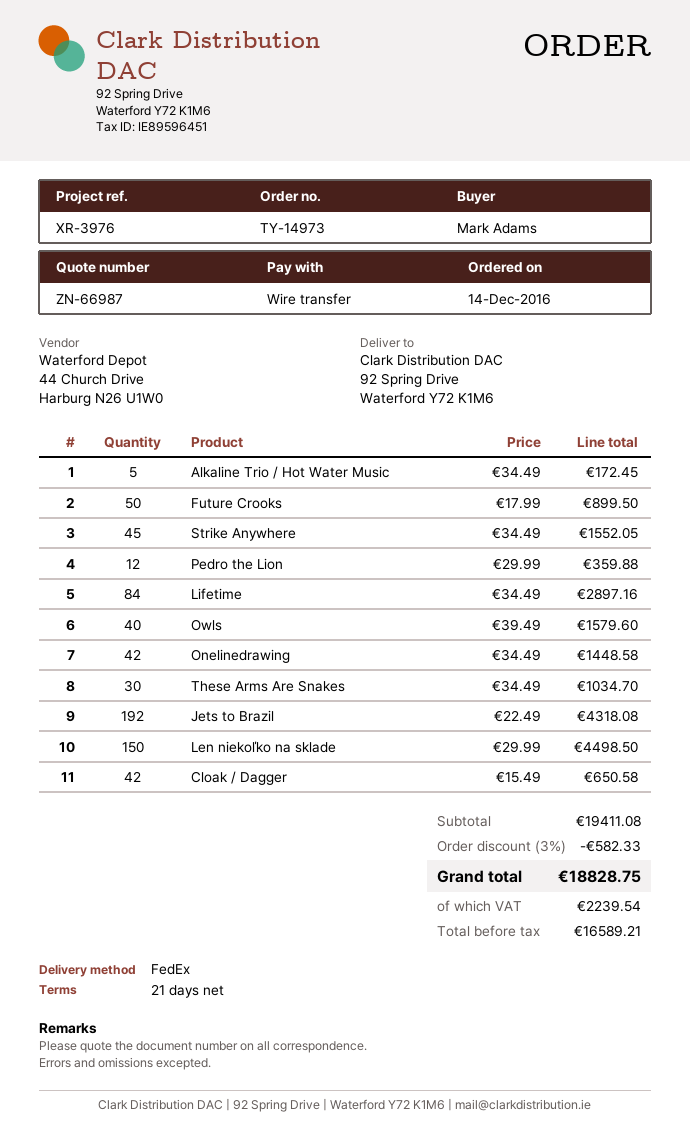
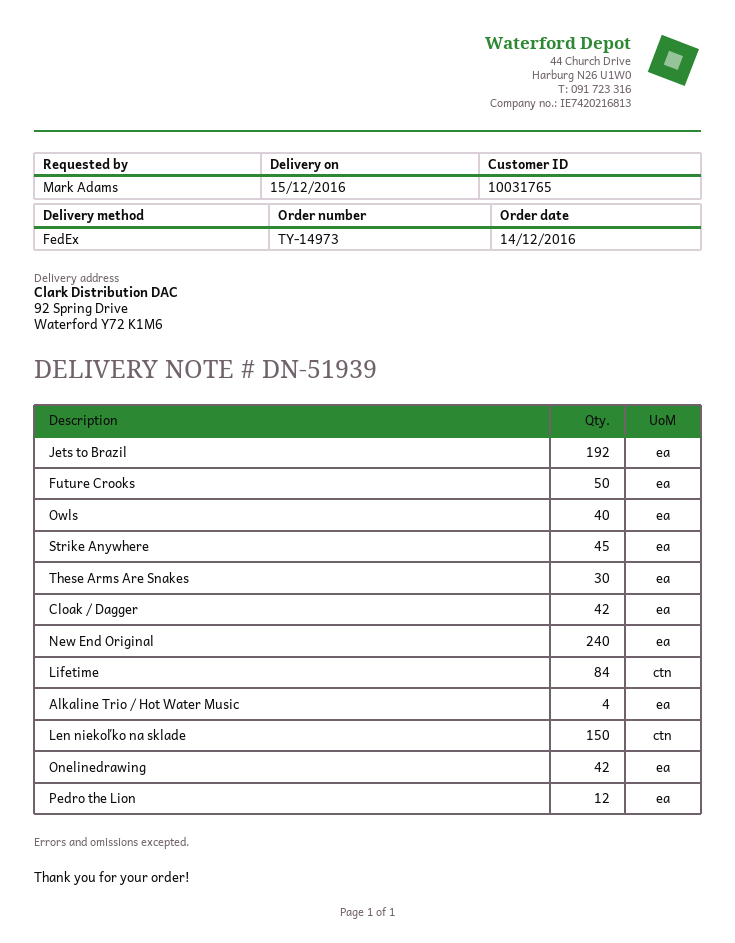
Alkaline Trio / Hot Water Music: 5 -> 4
New End Original: none -> 240

